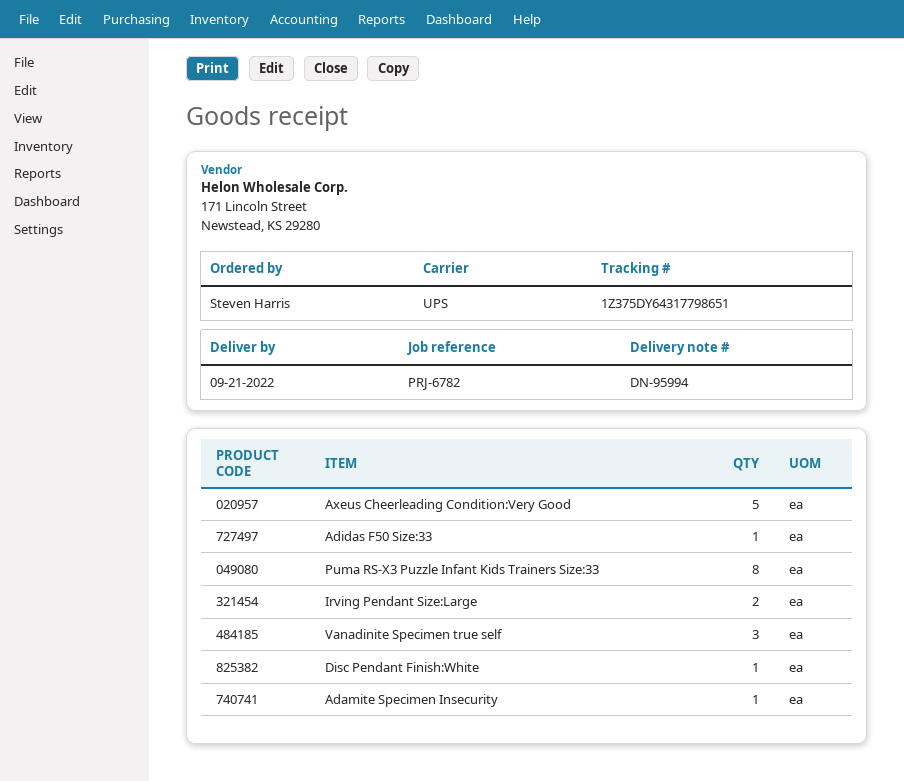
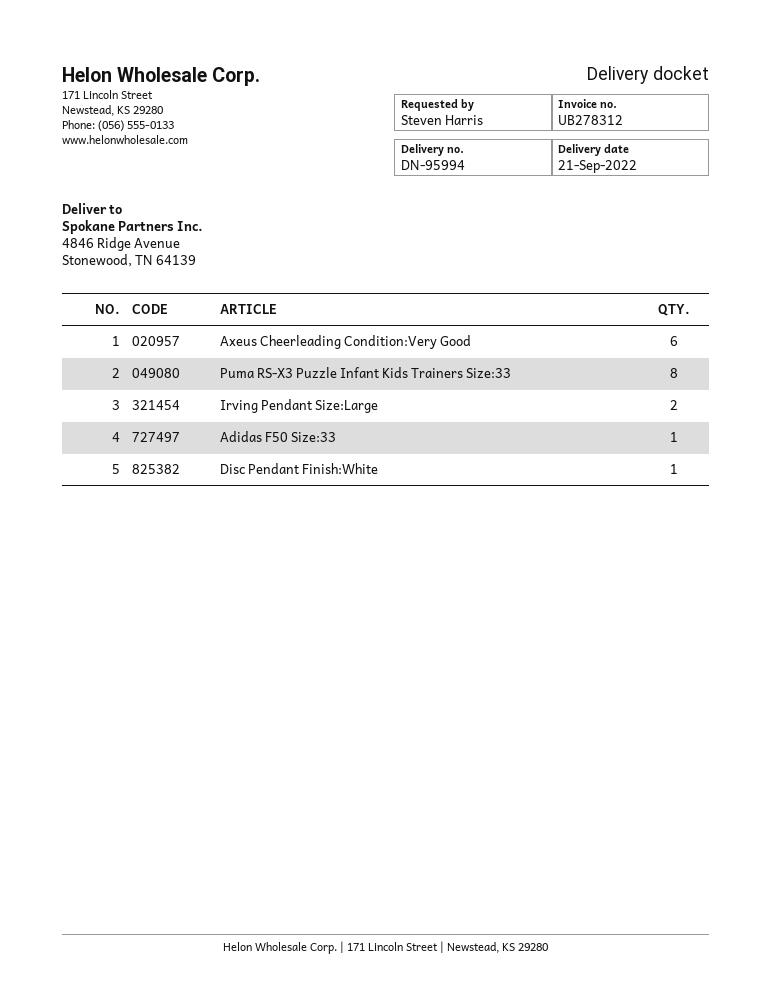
Axeus Cheerleading Condition:Very Good: 5 -> 6
Vanadinite Specimen true self: 3 -> none
Adamite Specimen Insecurity: 1 -> none

